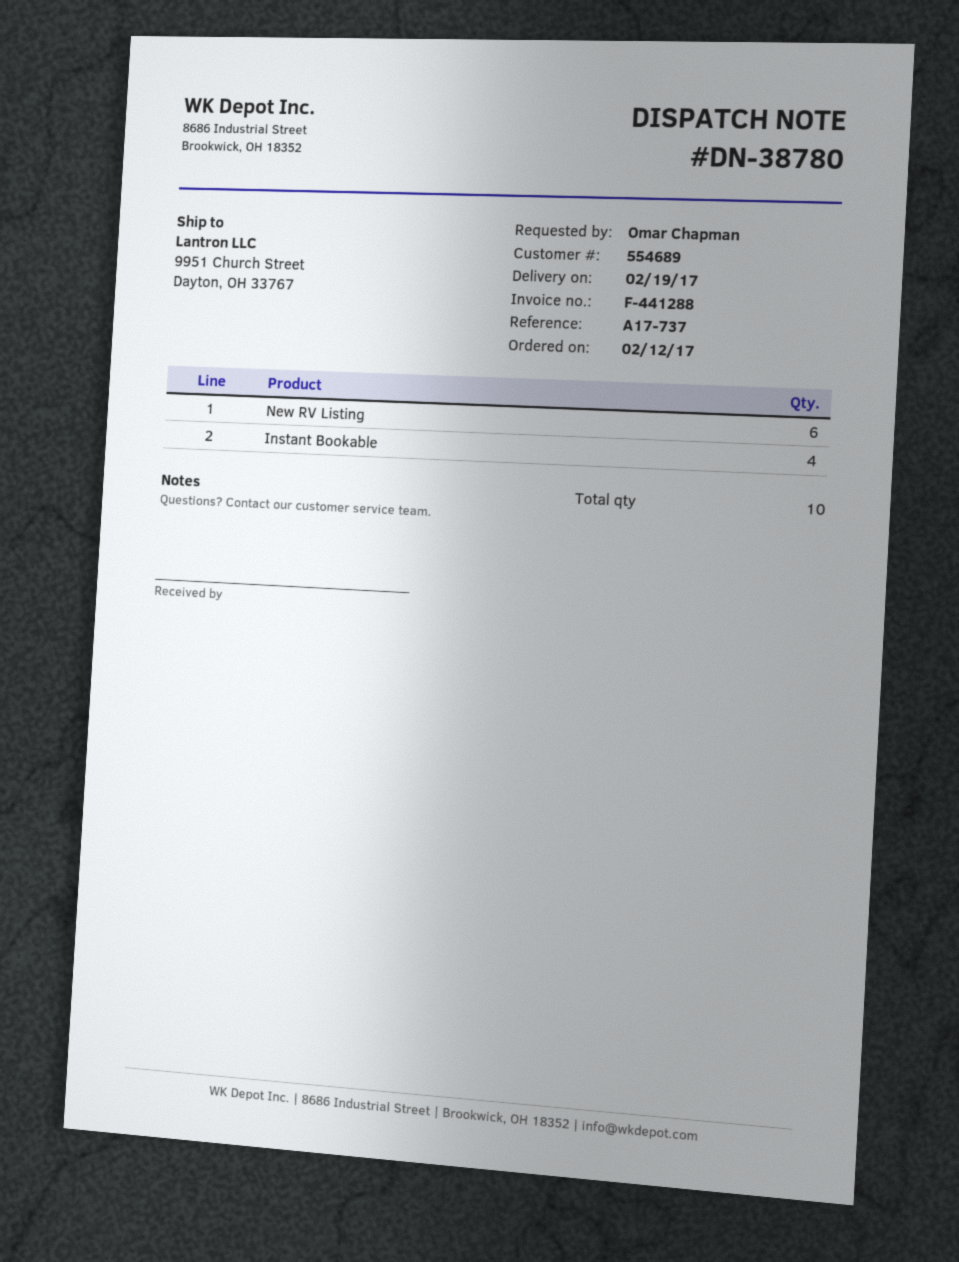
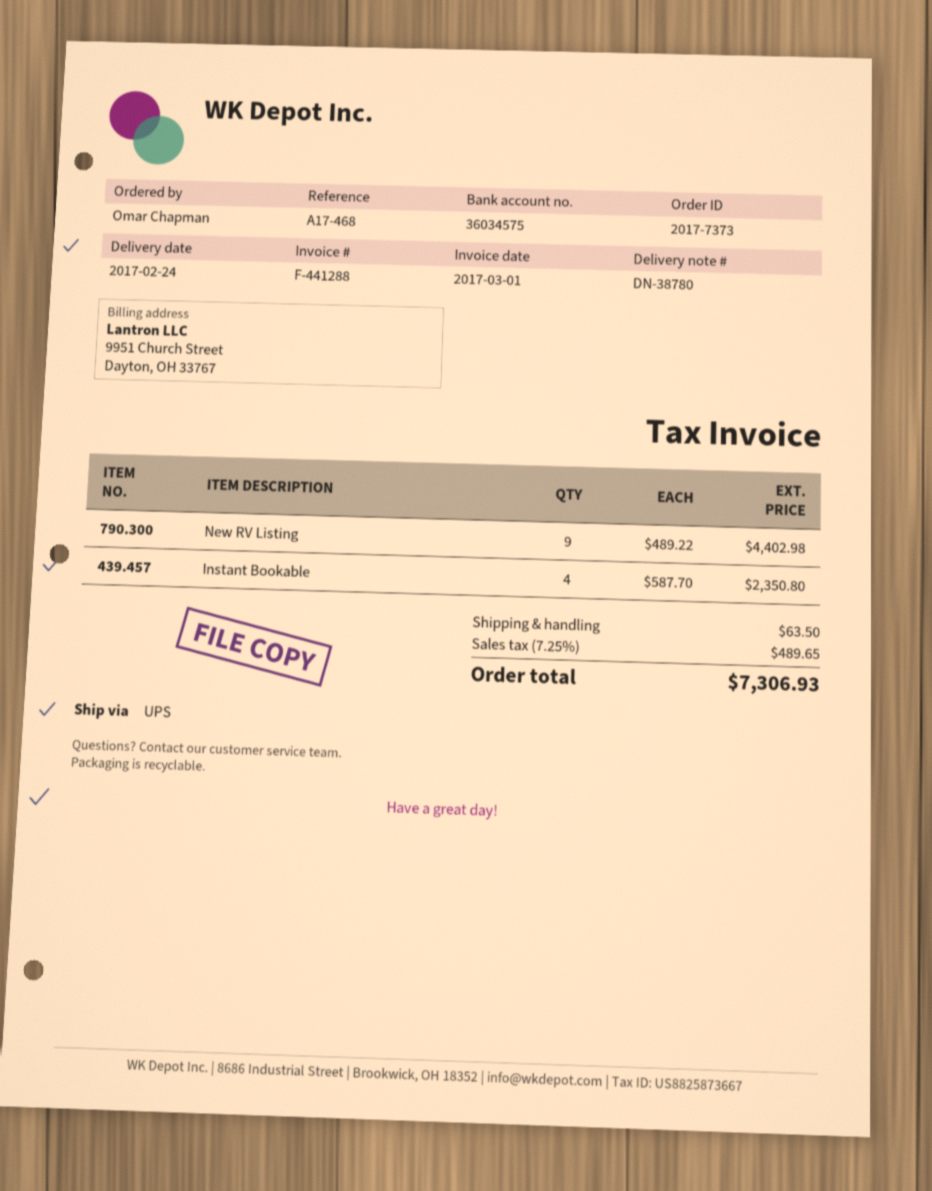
delivery date: 2017-02-19 -> 2017-02-24
reference: A17-737 -> A17-468
New RV Listing: 6 -> 9

